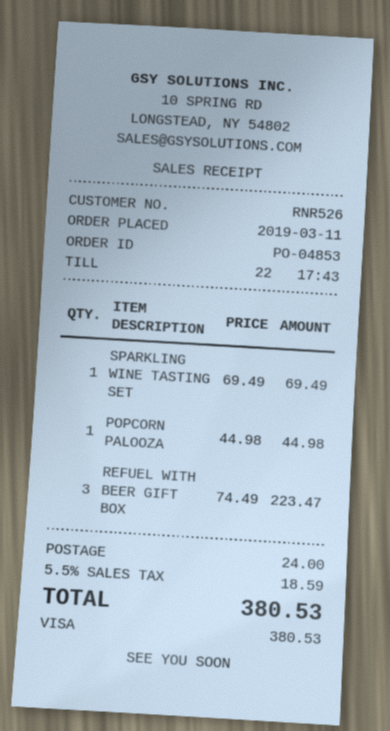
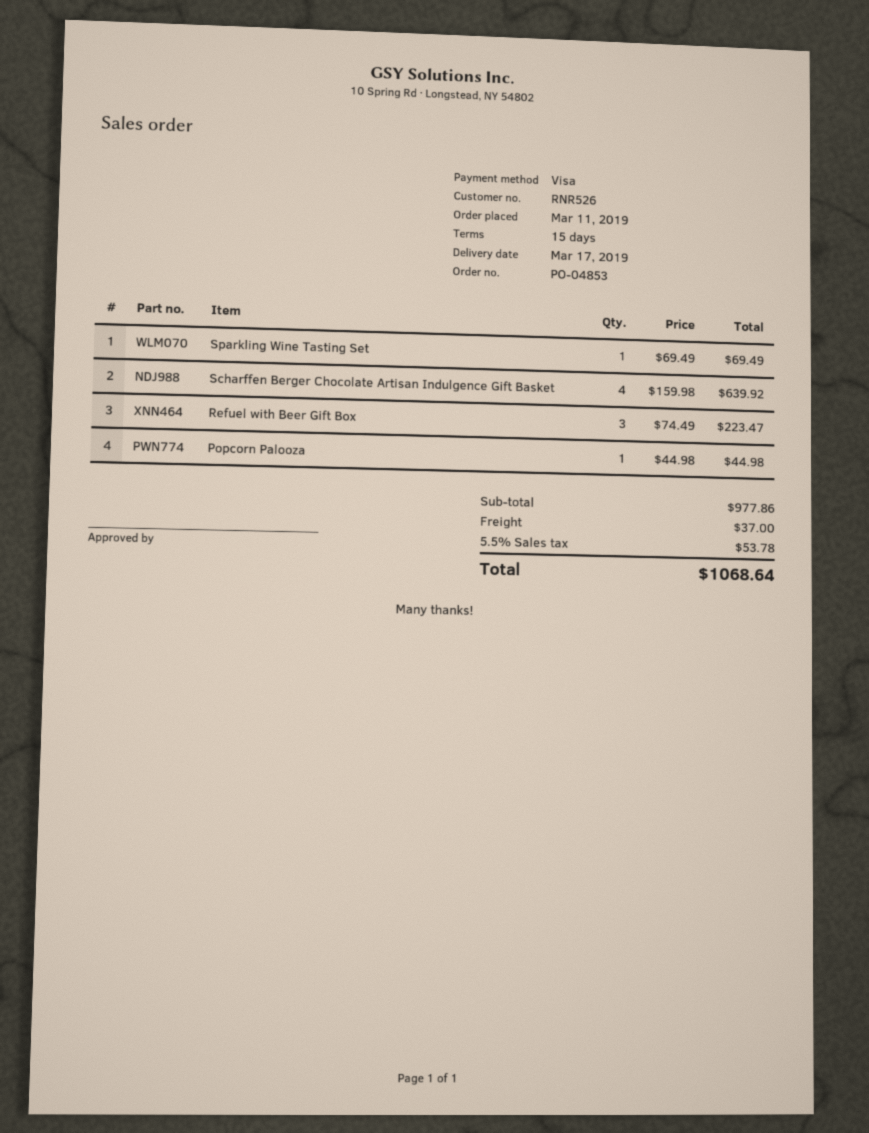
Scharffen Berger Chocolate Artisan Indulgence Gift Basket: none -> 4 x 159.98 = 639.92
shipping: 24.00 -> 37.00
tax: 5.5% = 18.59 -> 5.5% = 53.78
total: 380.53 -> 1068.64

